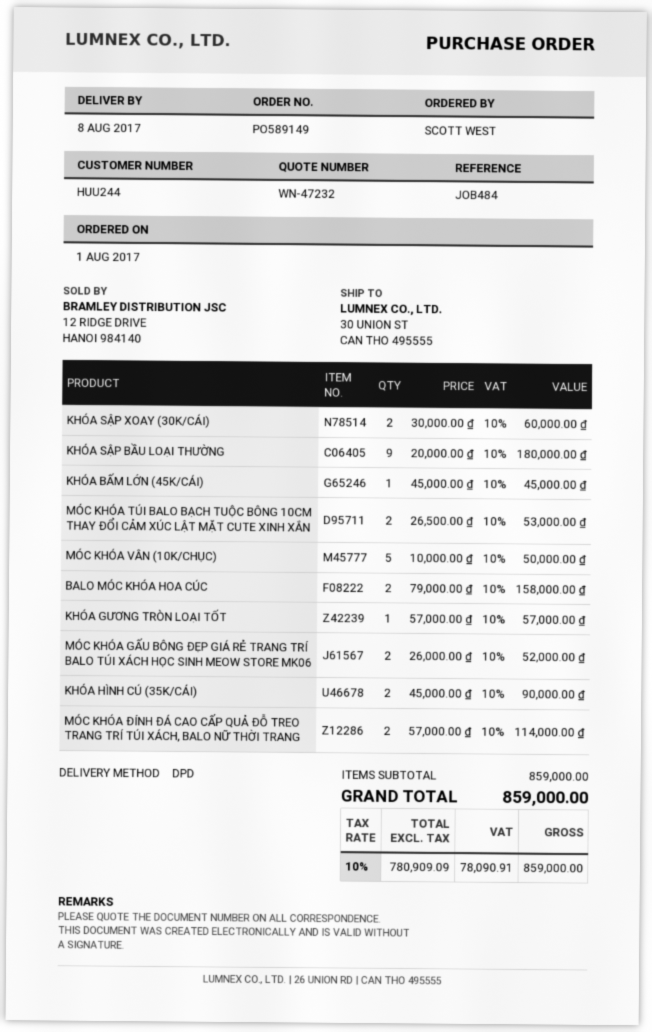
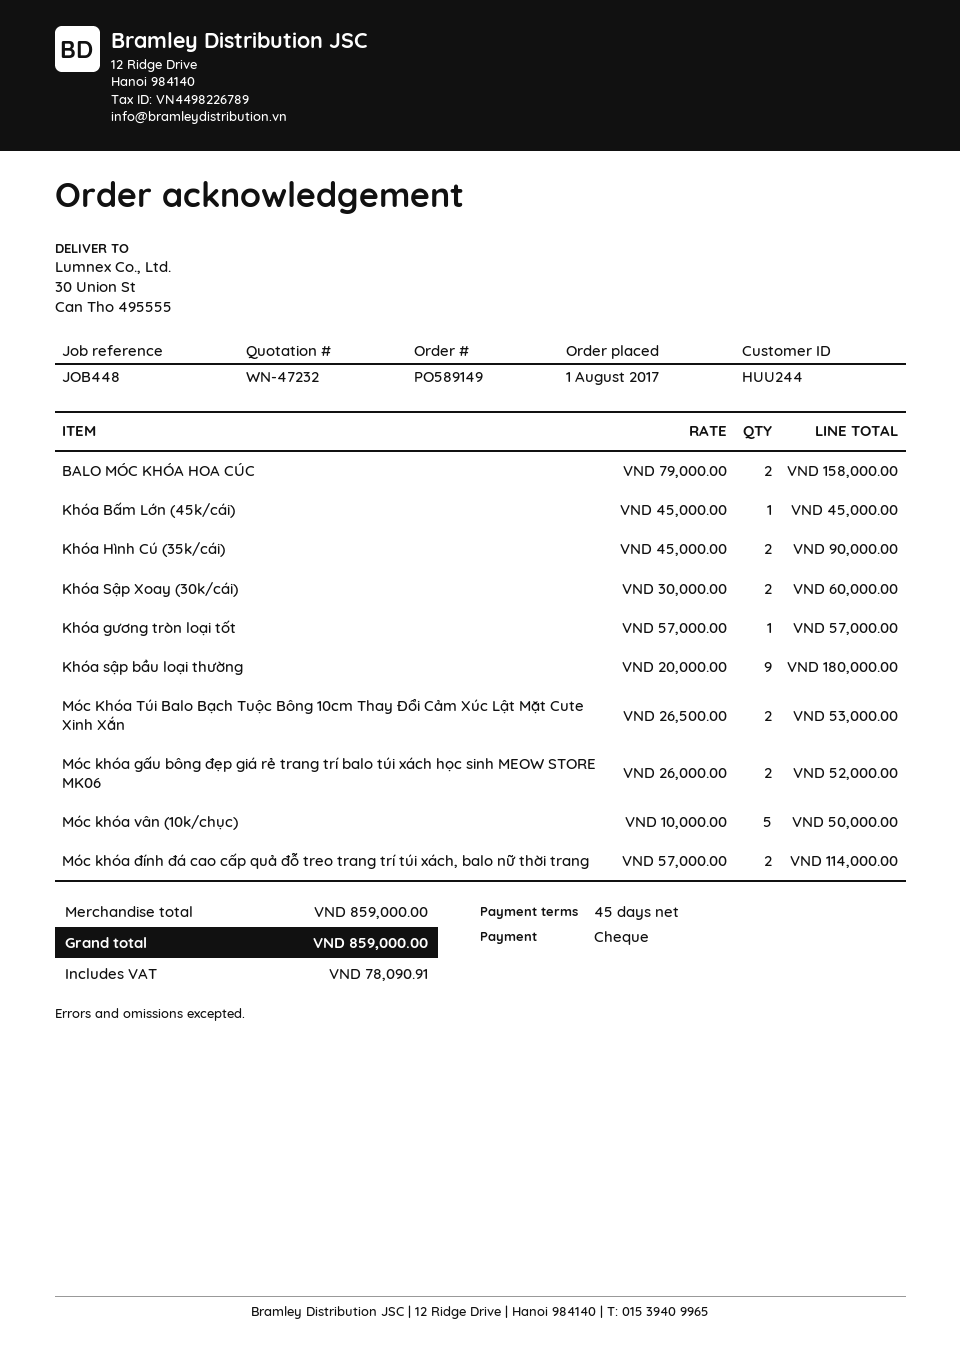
reference: JOB484 -> JOB448

